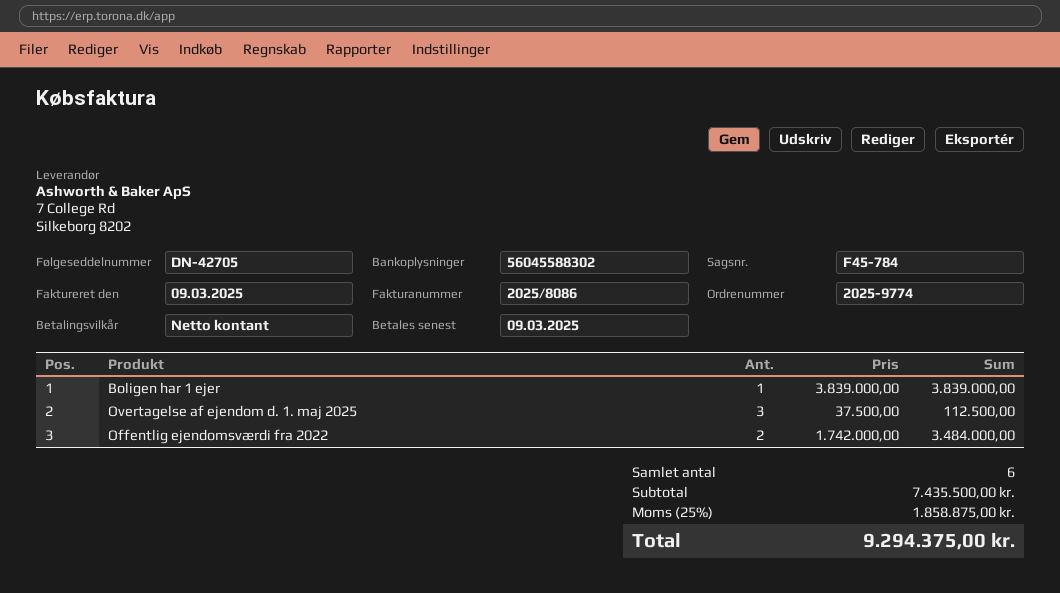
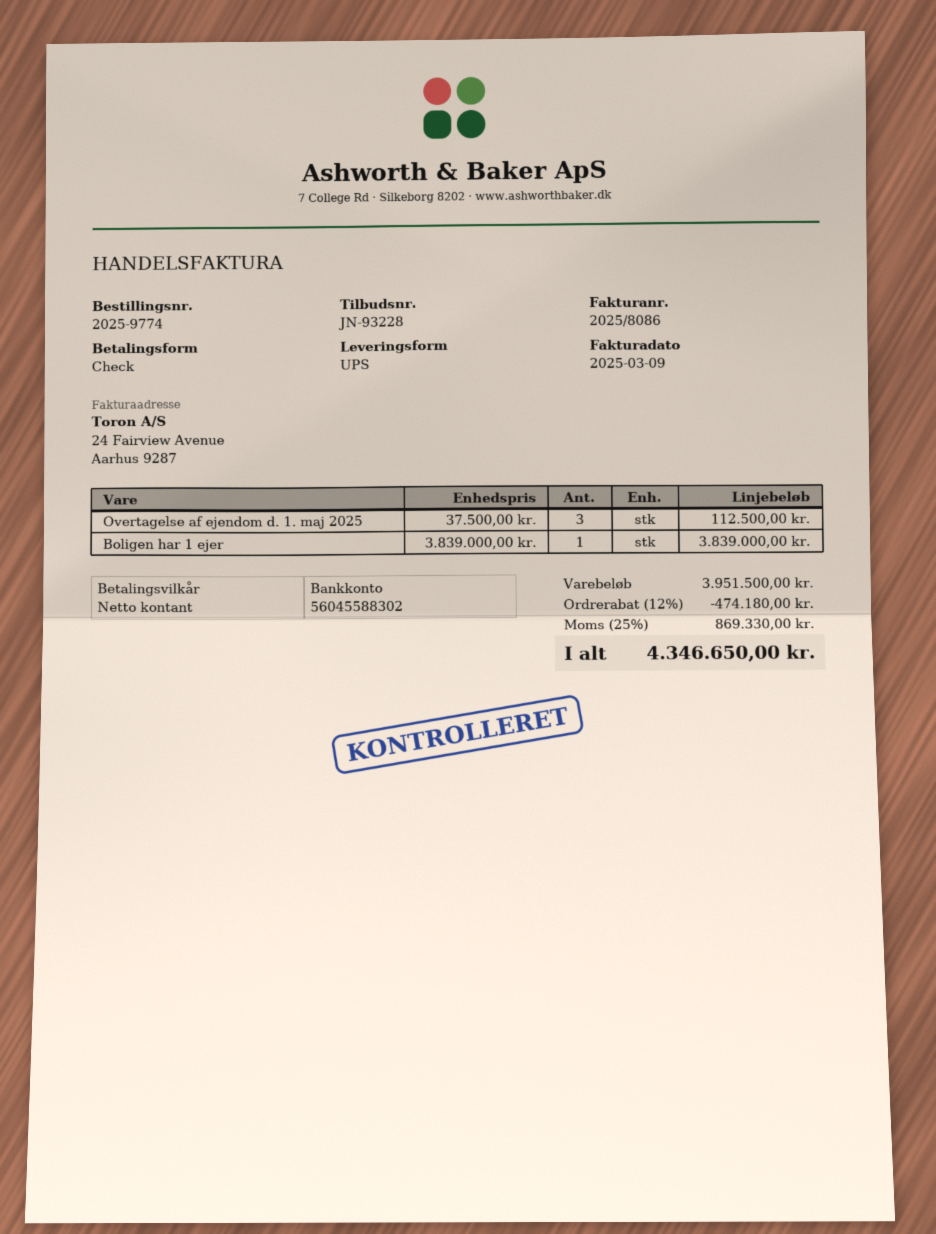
Offentlig ejendomsværdi fra 2022: 2 x 1742000.00 = 3484000.00 -> none
subtotal: 7435500.00 -> 3951500.00
discount: none -> 12% = 474180.00
tax: 25% = 1858875.00 -> 25% = 869330.00
total: 9294375.00 -> 4346650.00

